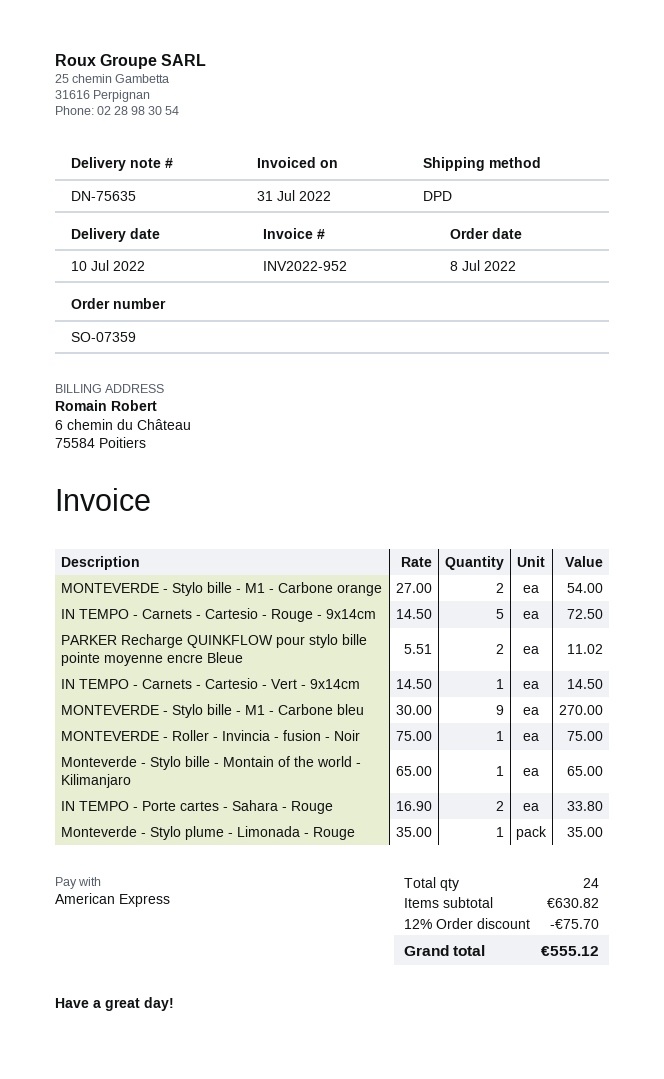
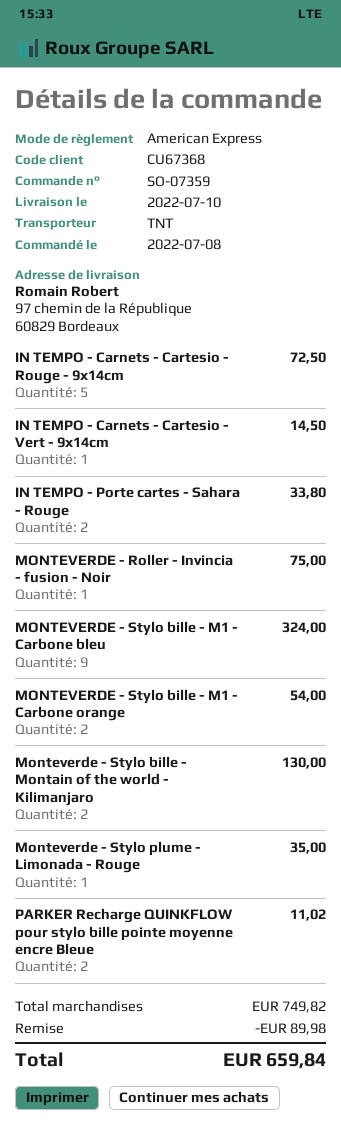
shipping method: DPD -> TNT
MONTEVERDE - Stylo bille - M1 - Carbone bleu: 9 for 270.00 -> 9 for 324.00
Monteverde - Stylo bille - Montain of the world - Kilimanjaro: 1 for 65.00 -> 2 for 130.00
subtotal: 630.82 -> 749.82
discount: 75.70 -> 89.98
total: 555.12 -> 659.84

